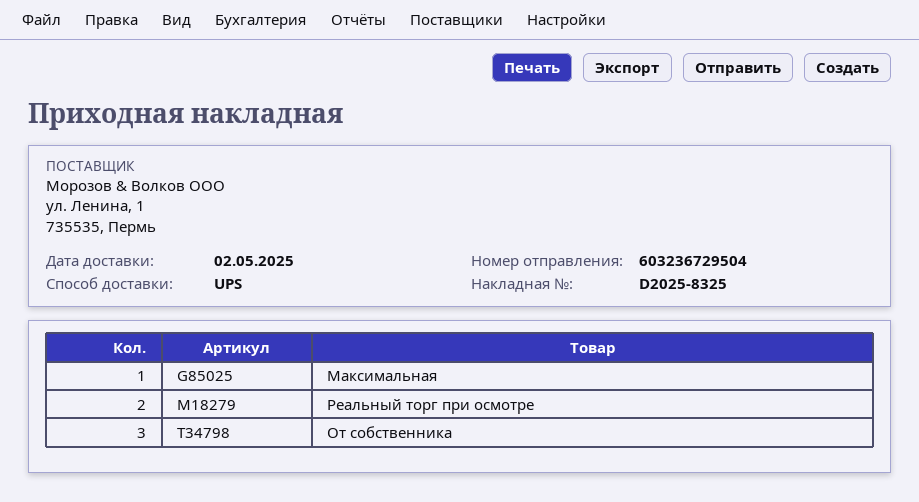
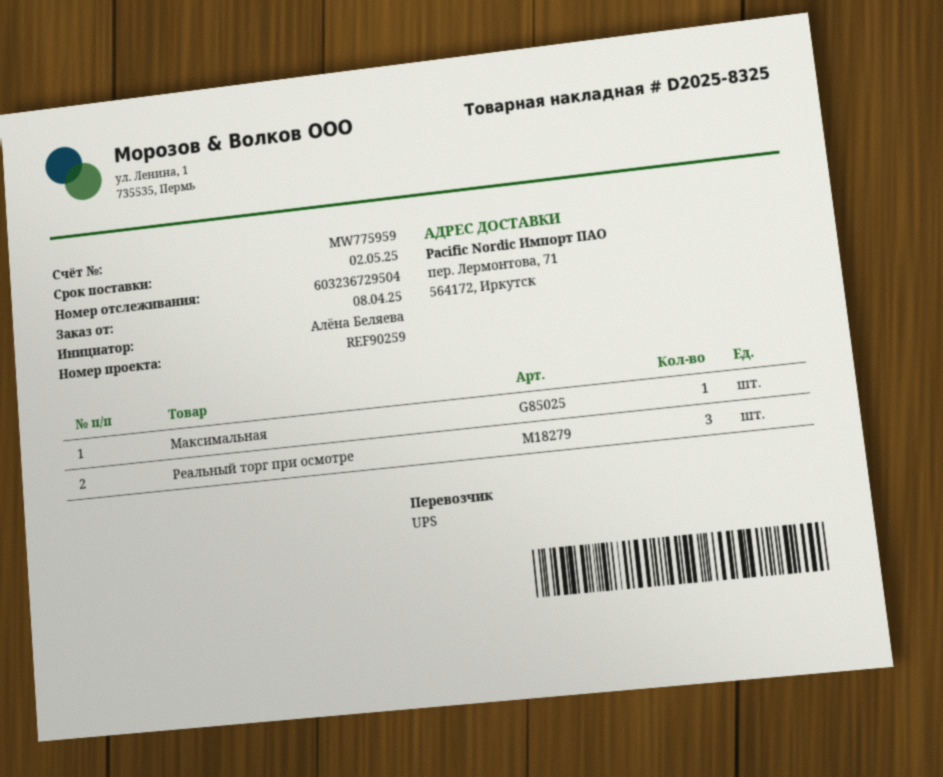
Реальный торг при осмотре: 2 -> 3
От собственника: 3 -> none

